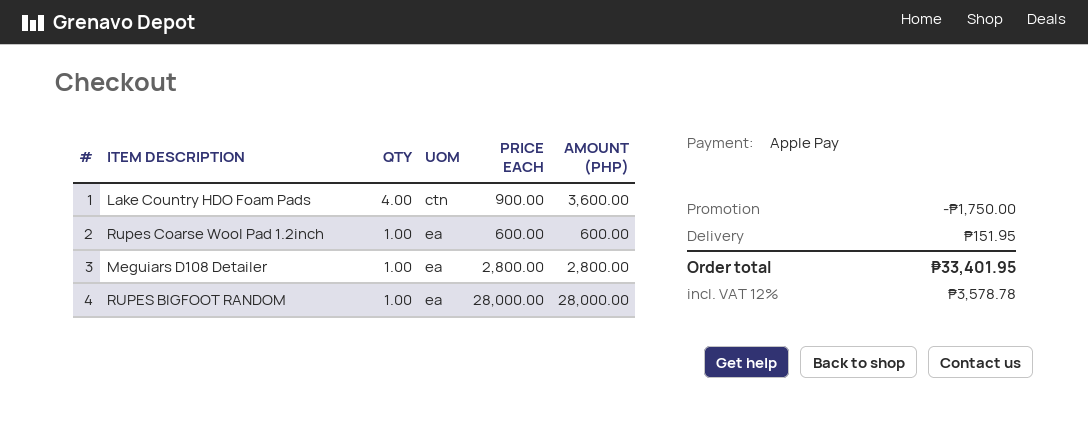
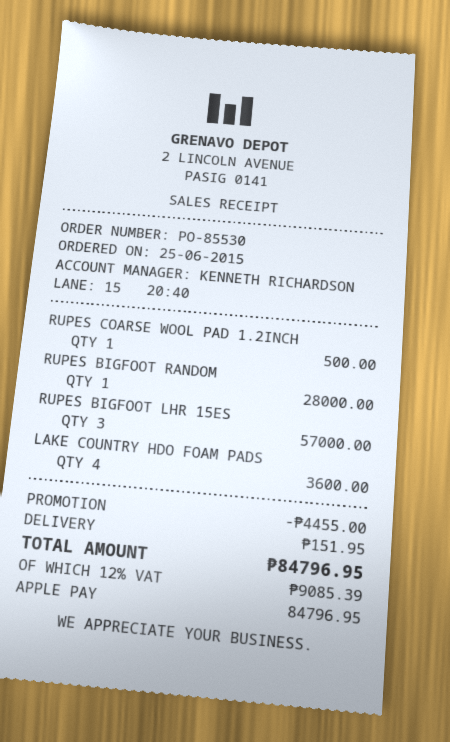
Rupes Coarse Wool Pad 1.2inch: 1 for 600.00 -> 1 for 500.00
Meguiars D108 Detailer: 1 for 2800.00 -> none
RUPES BIGFOOT LHR 15ES: none -> 3 for 57000.00
discount: 1750.00 -> 4455.00
tax: 12% = 3578.78 -> 12% = 9085.39
total: 33401.95 -> 84796.95

